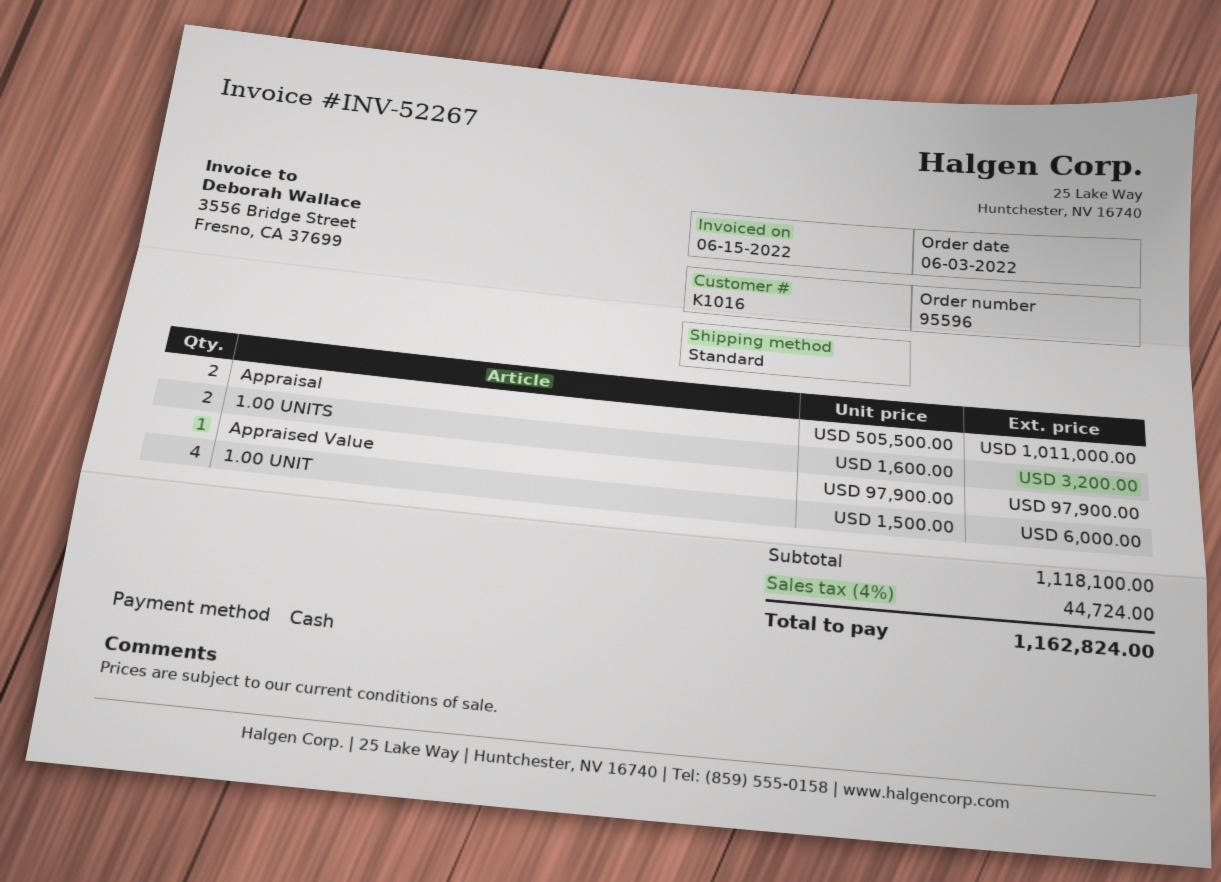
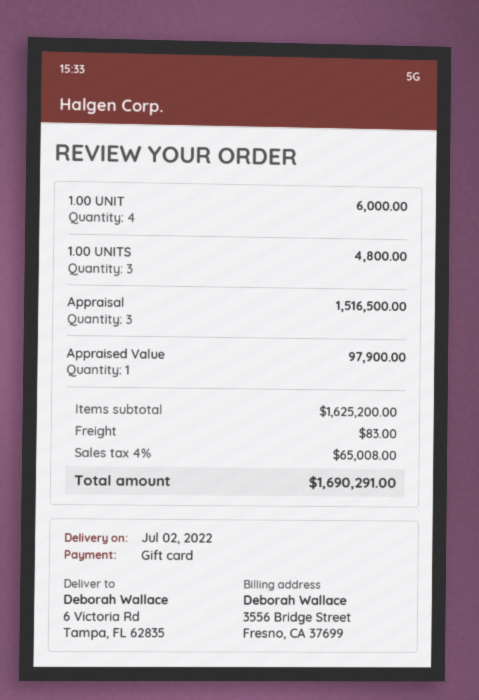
payment method: cash -> gift card
Appraisal: 2 for 1011000.00 -> 3 for 1516500.00
1.00 UNITS: 2 for 3200.00 -> 3 for 4800.00
subtotal: 1118100.00 -> 1625200.00
shipping: none -> 83.00
tax: 4% = 44724.00 -> 4% = 65008.00
total: 1162824.00 -> 1690291.00

